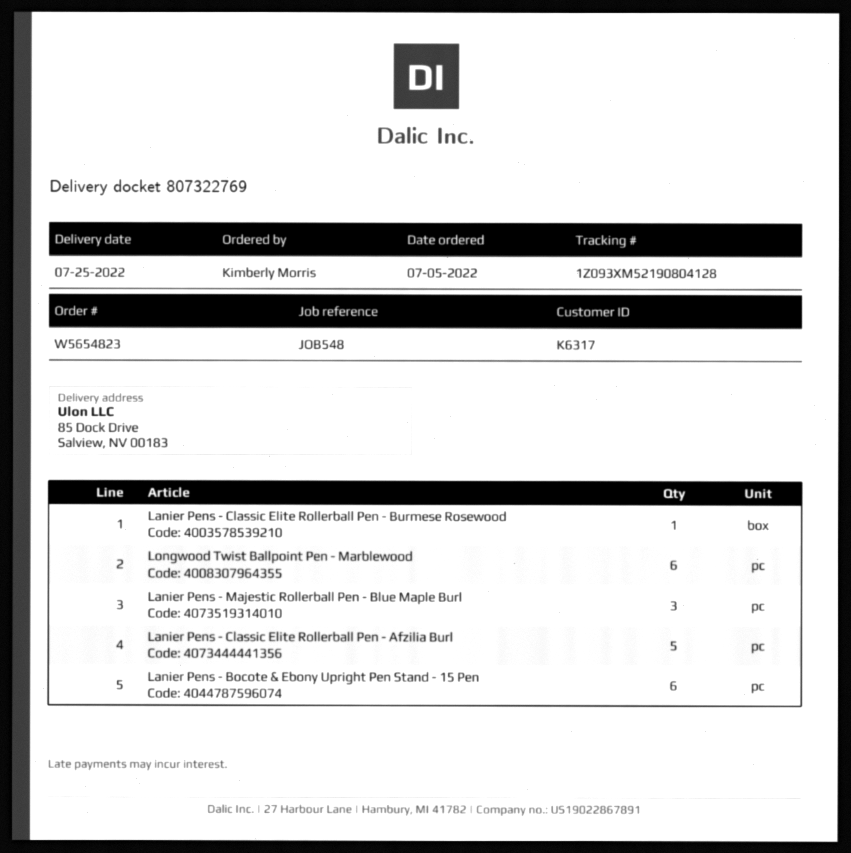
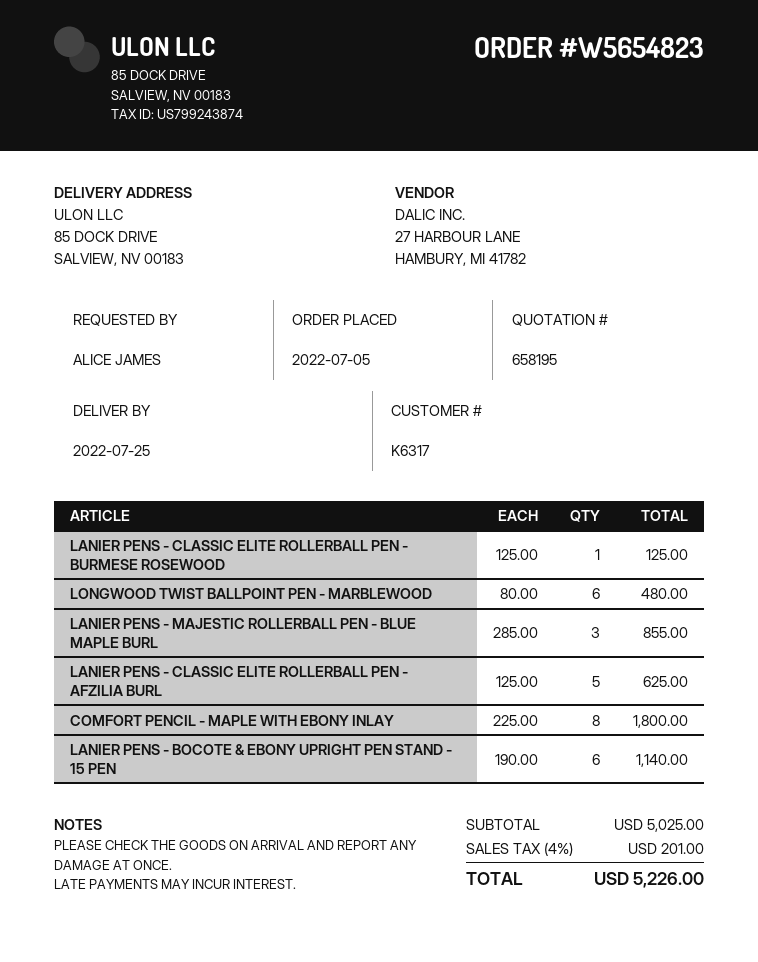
ordered by: Kimberly Morris -> ALICE JAMES
COMFORT PENCIL - MAPLE WITH EBONY INLAY: none -> 8

